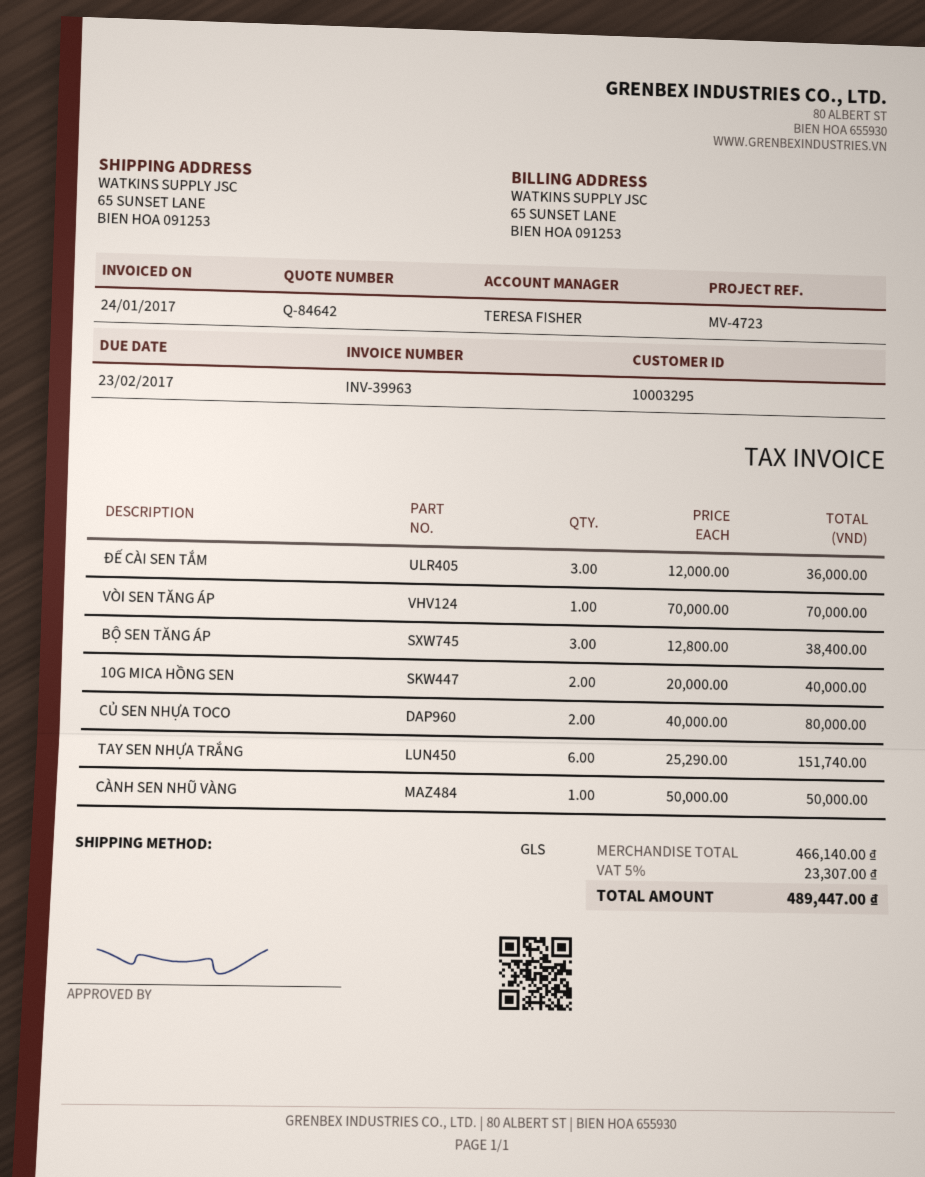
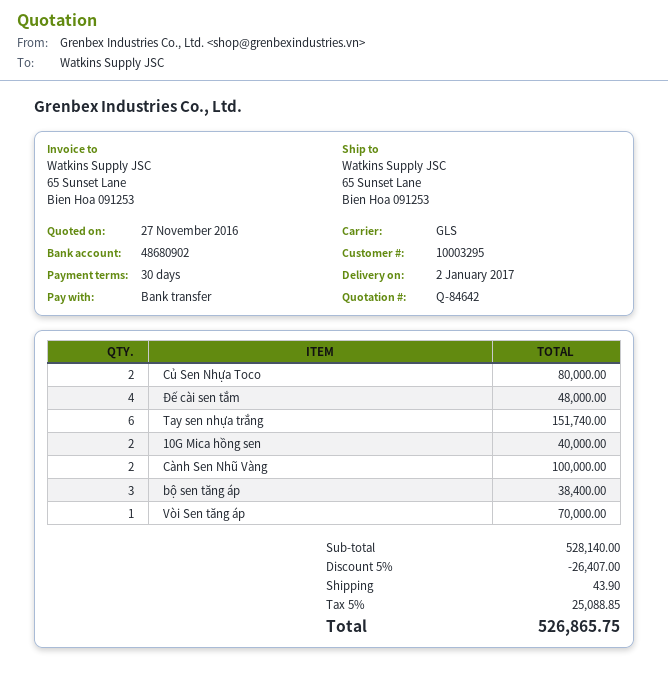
ĐẾ CÀI SEN TẮM: 3 for 36000.00 -> 4 for 48000.00
CÀNH SEN NHŨ VÀNG: 1 for 50000.00 -> 2 for 100000.00
subtotal: 466140.00 -> 528140.00
discount: none -> 5% = 26407.00
shipping: none -> 43.90
tax: 5% = 23307.00 -> 5% = 25088.85
total: 489447.00 -> 526865.75

